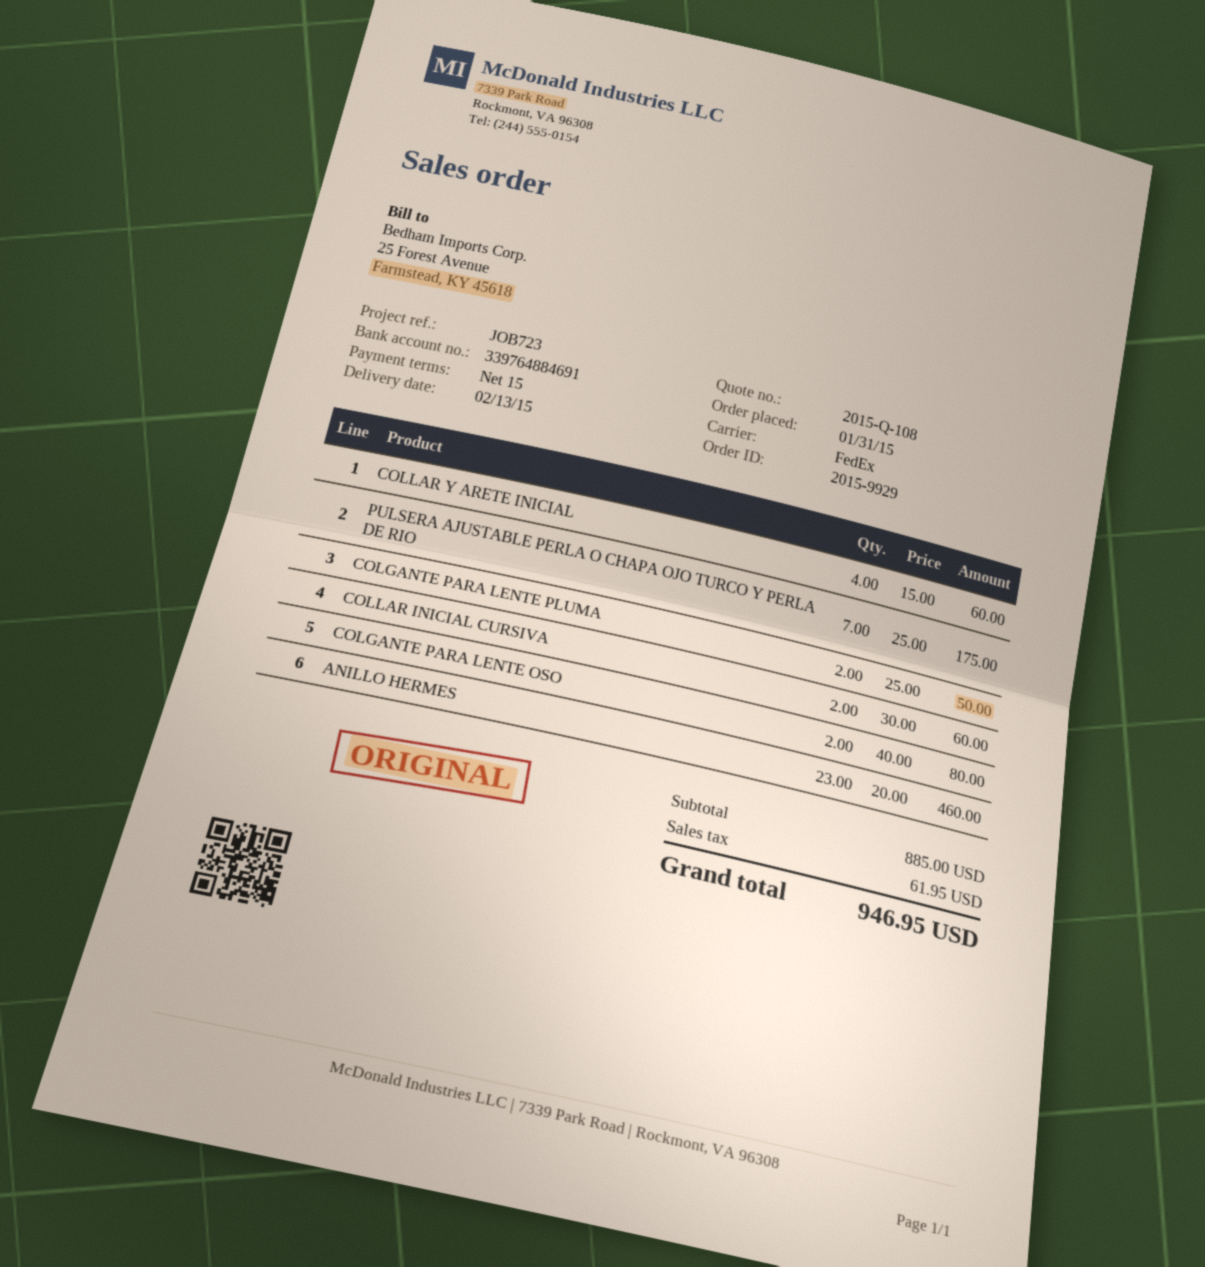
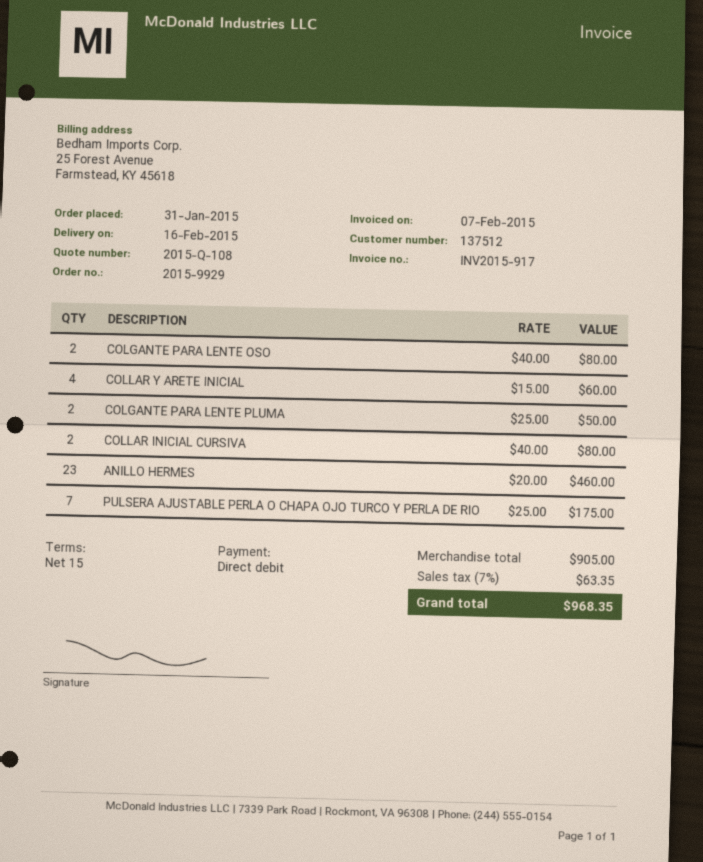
delivery date: 2015-02-13 -> 2015-02-16
COLLAR INICIAL CURSIVA: 2 x 30.00 = 60.00 -> 2 x 40.00 = 80.00
subtotal: 885.00 -> 905.00
tax: 61.95 -> 63.35
total: 946.95 -> 968.35

